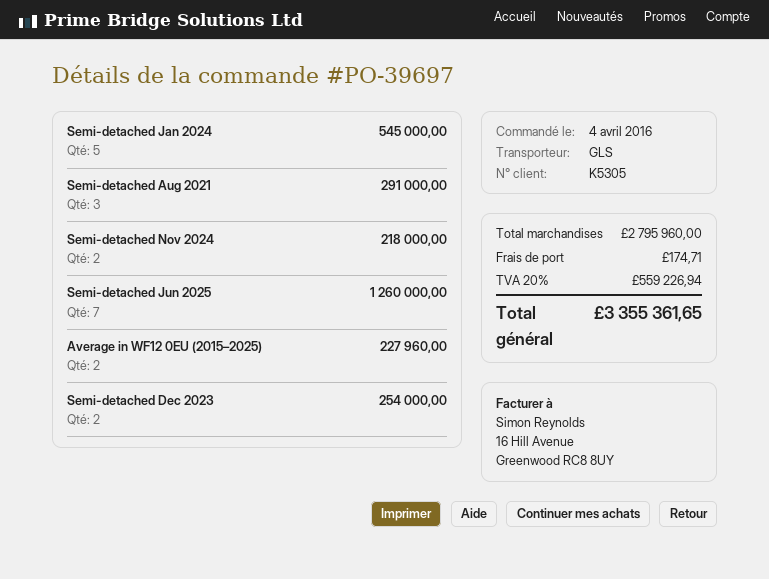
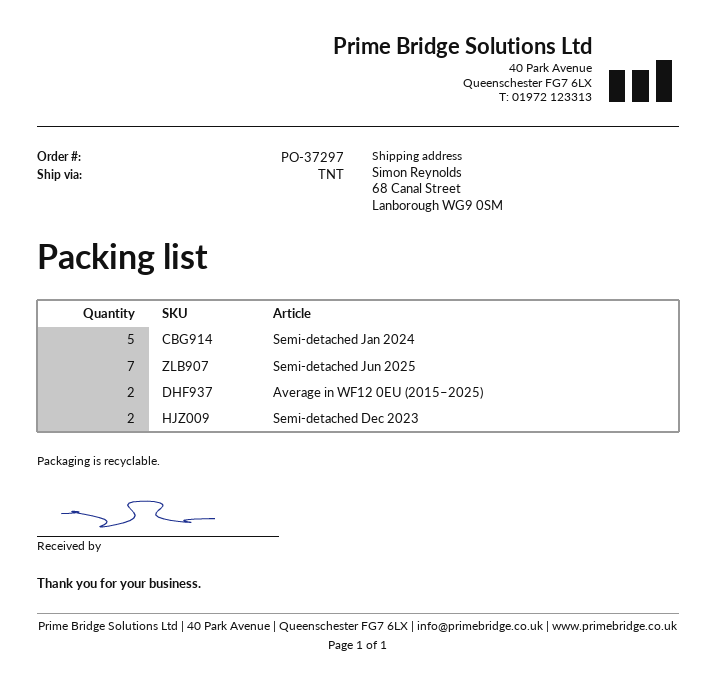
order number: PO-39697 -> PO-37297
shipping method: GLS -> TNT
Semi-detached Aug 2021: 3 -> none
Semi-detached Nov 2024: 2 -> none

